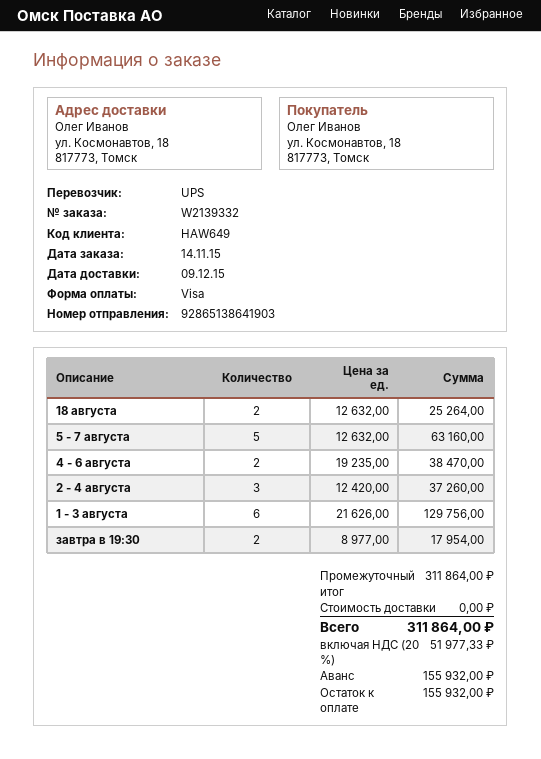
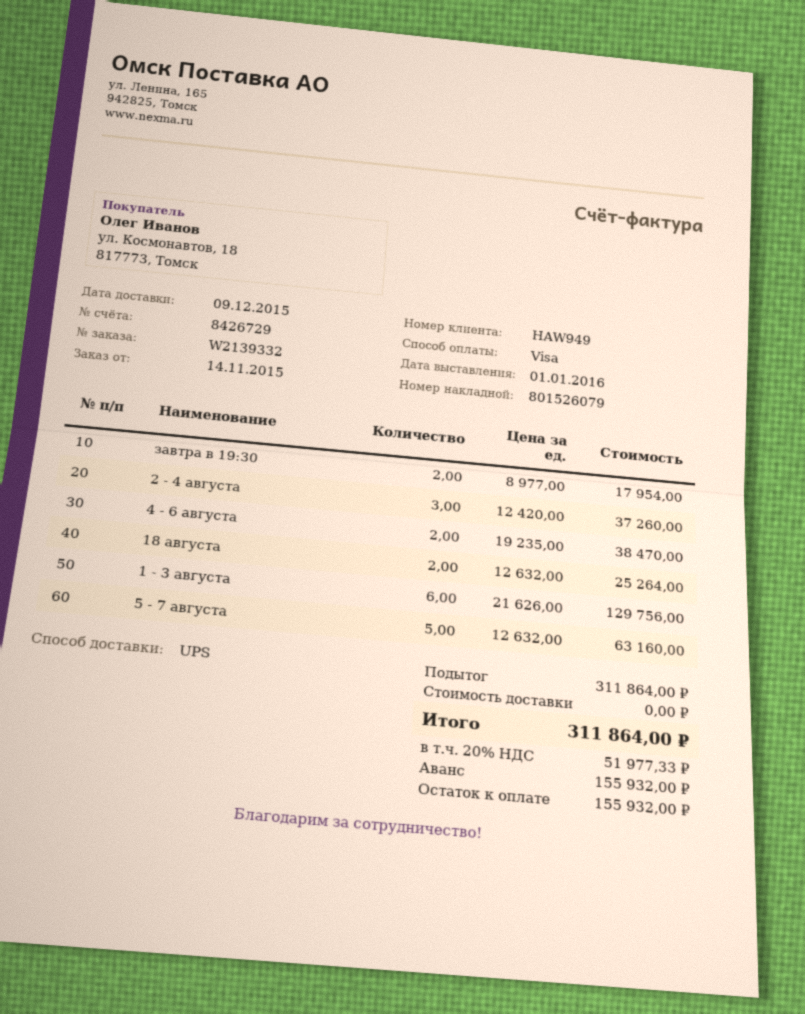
customer number: HAW649 -> HAW949

